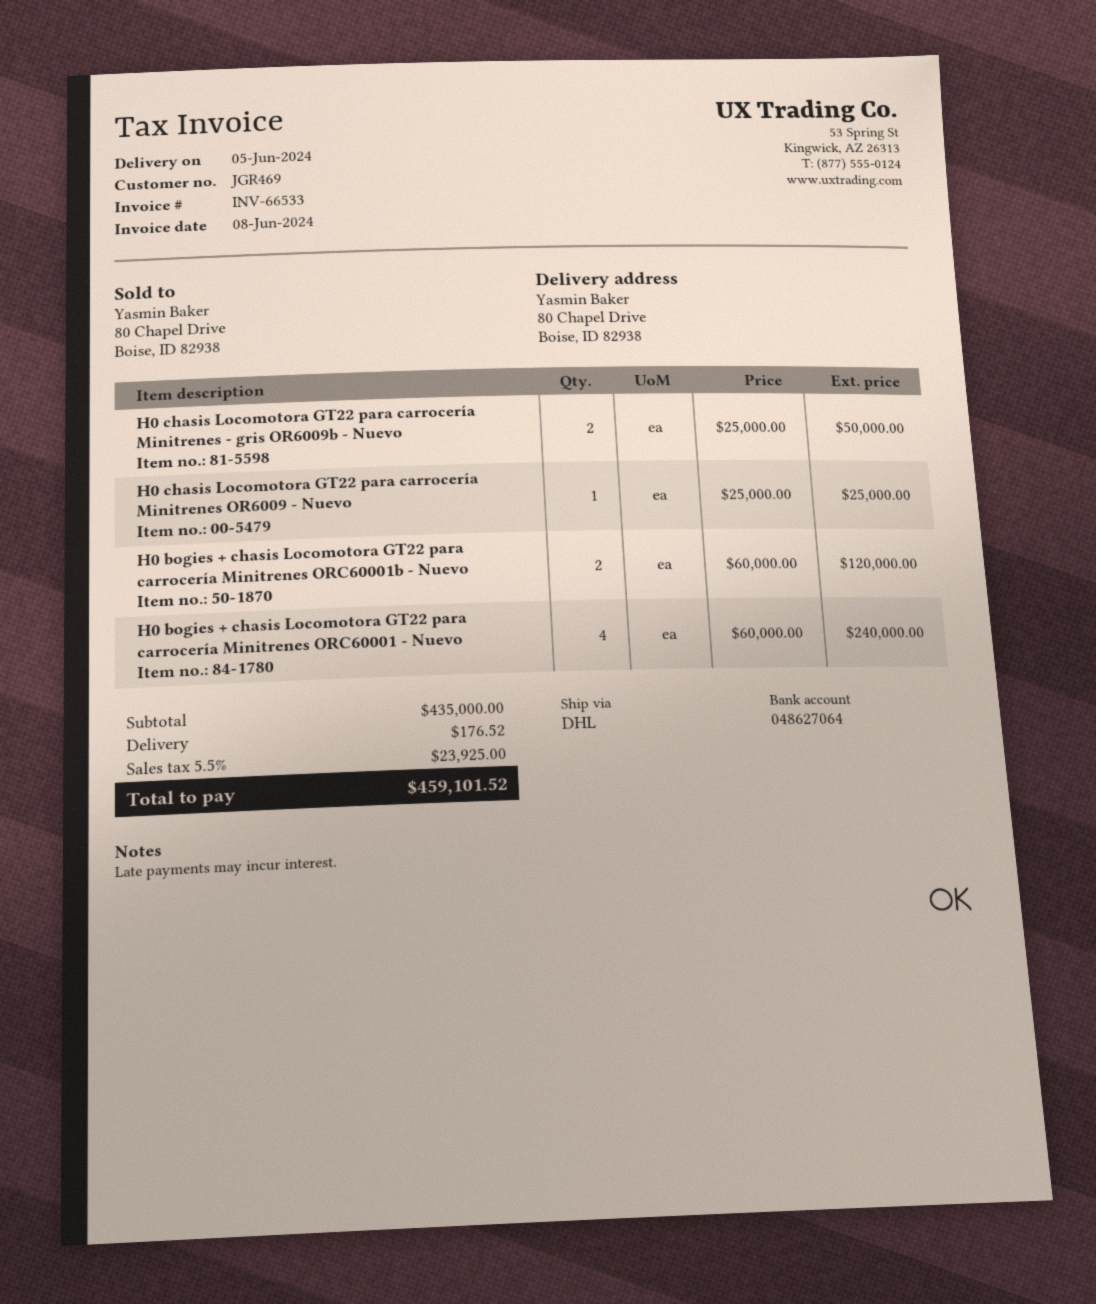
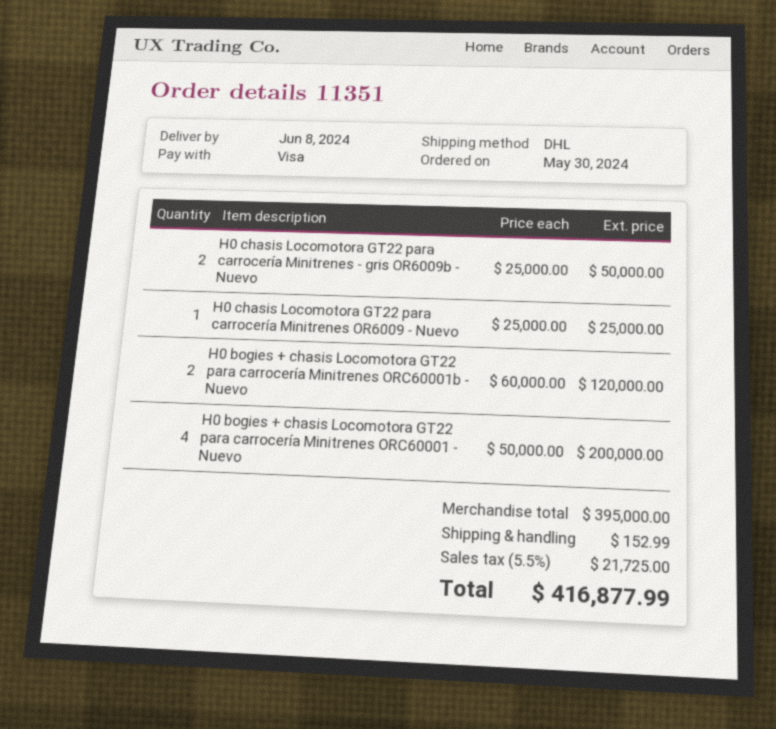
delivery date: 2024-06-05 -> 2024-06-08
H0 bogies + chasis Locomotora GT22 para carrocería Minitrenes ORC60001 - Nuevo: 4 x 60000.00 = 240000.00 -> 4 x 50000.00 = 200000.00
subtotal: 435000.00 -> 395000.00
shipping: 176.52 -> 152.99
tax: 5.5% = 23925.00 -> 5.5% = 21725.00
total: 459101.52 -> 416877.99

